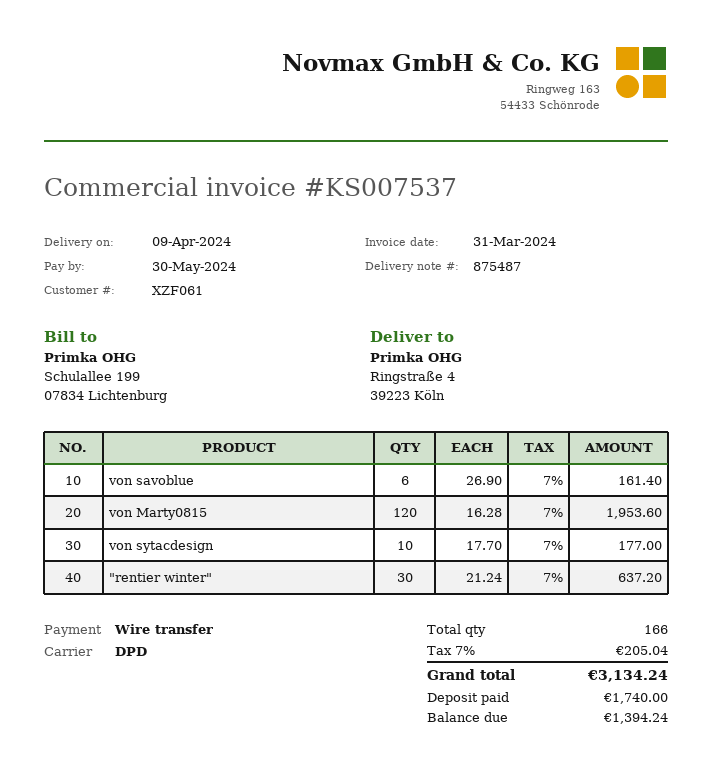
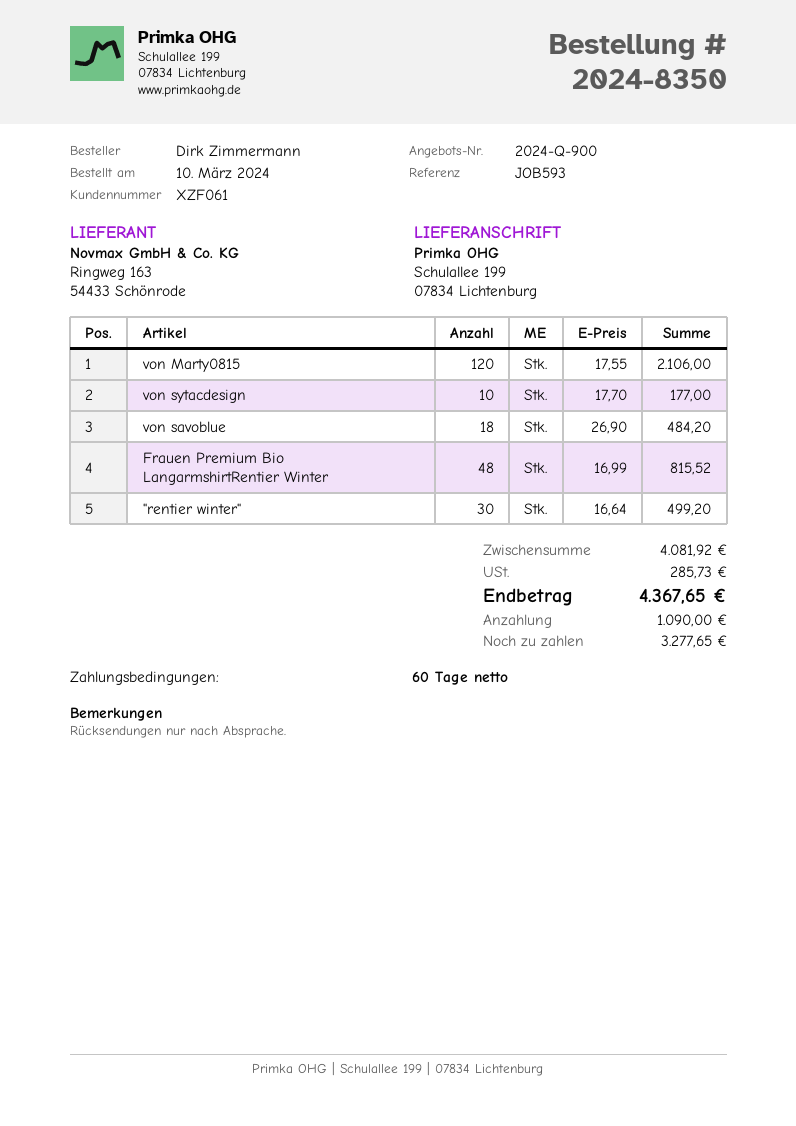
ship to: Ringstraße 4, 39223 Köln -> Schulallee 199, 07834 Lichtenburg
von savoblue: 6 x 26.90 = 161.40 -> 18 x 26.90 = 484.20
von Marty0815: 120 x 16.28 = 1953.60 -> 120 x 17.55 = 2106.00
"rentier winter": 30 x 21.24 = 637.20 -> 30 x 16.64 = 499.20
Frauen Premium Bio LangarmshirtRentier Winter: none -> 48 x 16.99 = 815.52
tax: 205.04 -> 285.73
total: 3134.24 -> 4367.65
deposit: 1740.00 -> 1090.00
balance: 1394.24 -> 3277.65

